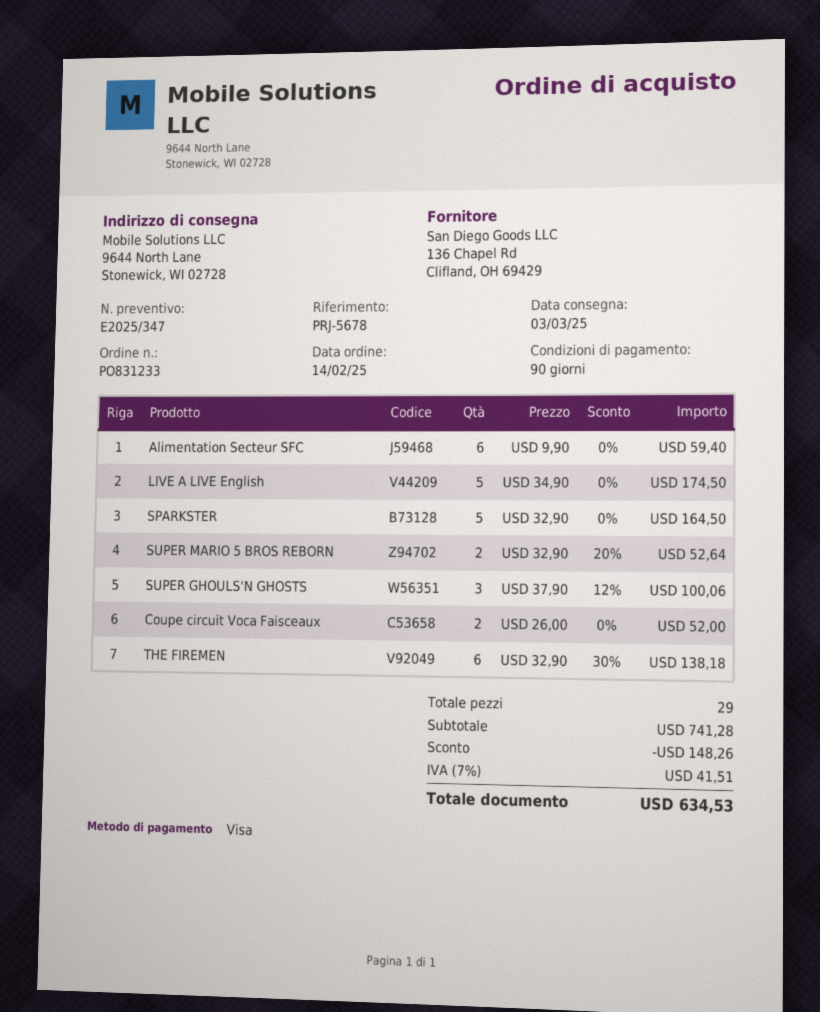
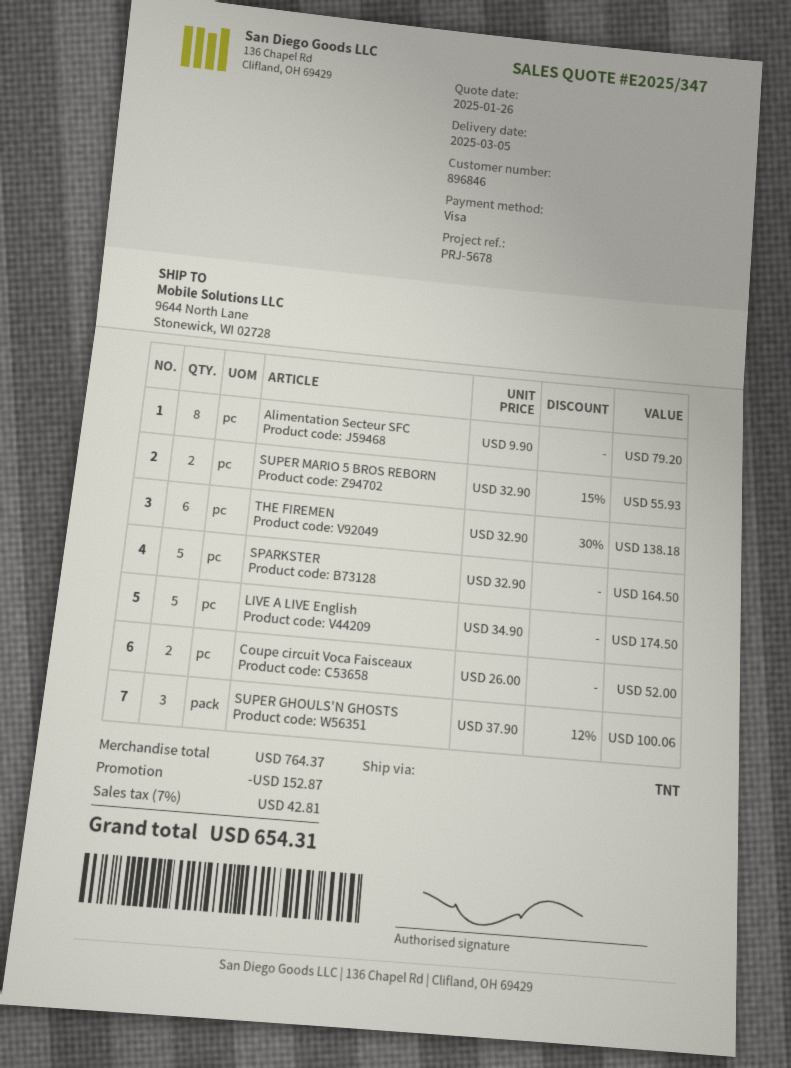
delivery date: 2025-03-03 -> 2025-03-05
Alimentation Secteur SFC: 6 x 9.90 = 59.40 -> 8 x 9.90 = 79.20
SUPER MARIO 5 BROS REBORN: 2 x 32.90 - 20% = 52.64 -> 2 x 32.90 - 15% = 55.93
subtotal: 741.28 -> 764.37
discount: 148.26 -> 152.87
tax: 7% = 41.51 -> 7% = 42.81
total: 634.53 -> 654.31

